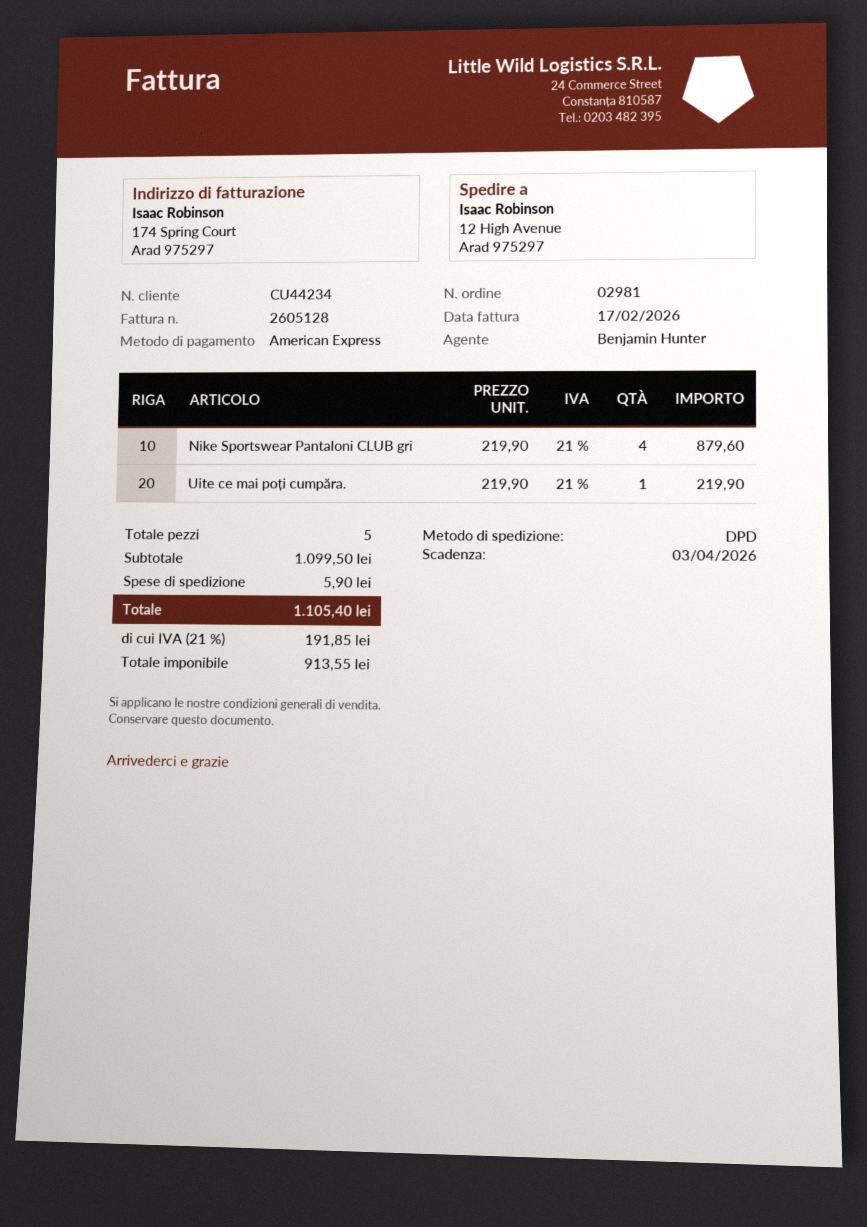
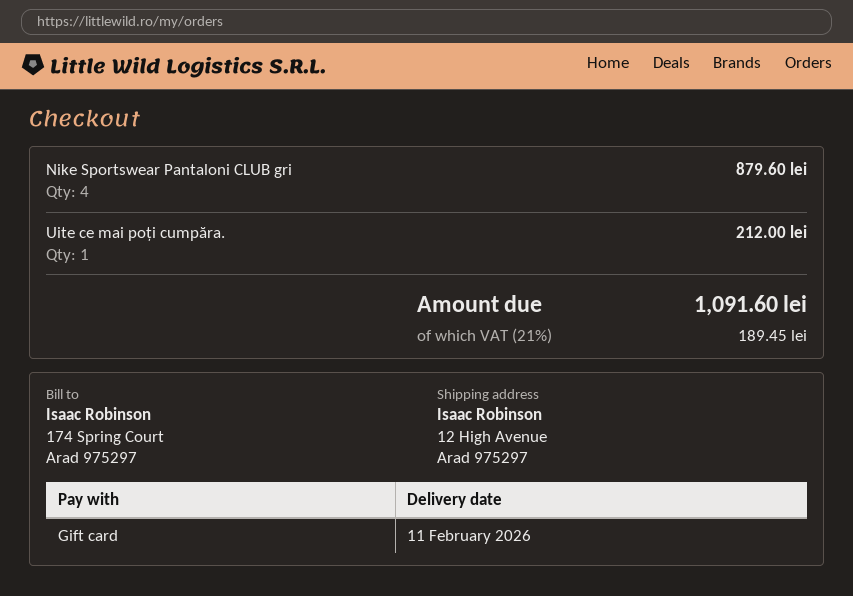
payment method: American Express -> gift card
Uite ce mai poți cumpăra.: 1 for 219.90 -> 1 for 212.00
shipping: 5.90 -> none
tax: 21% = 191.85 -> 21% = 189.45
total: 1105.40 -> 1091.60

